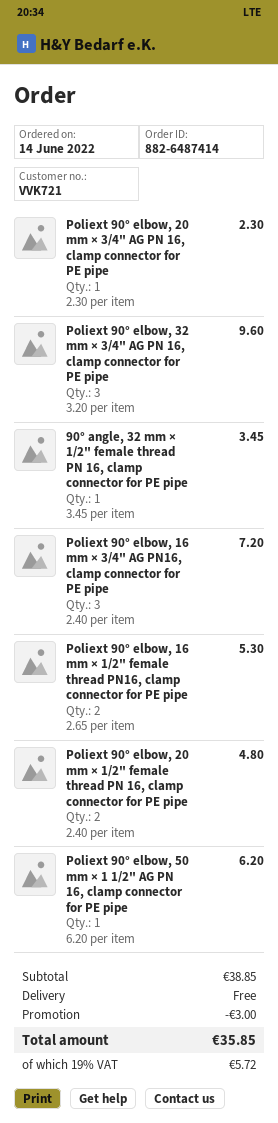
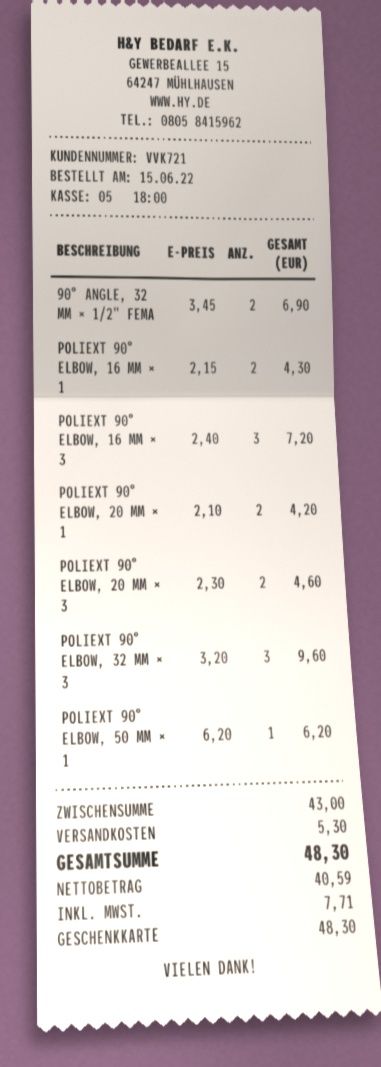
order date: 2022-06-14 -> 2022-06-15
Poliext 90° elbow, 20 mm × 3/4" AG PN 16, clamp connector for PE pipe: 1 x 2.30 = 2.30 -> 2 x 2.30 = 4.60
90° angle, 32 mm × 1/2" female thread PN 16, clamp connector for PE pipe: 1 x 3.45 = 3.45 -> 2 x 3.45 = 6.90
Poliext 90° elbow, 16 mm × 1/2" female thread PN16, clamp connector for PE pipe: 2 x 2.65 = 5.30 -> 2 x 2.15 = 4.30
Poliext 90° elbow, 20 mm × 1/2" female thread PN 16, clamp connector for PE pipe: 2 x 2.40 = 4.80 -> 2 x 2.10 = 4.20
subtotal: 38.85 -> 43.00
discount: 3.00 -> none
shipping: 0.00 -> 5.30
tax: 5.72 -> 7.71
total: 35.85 -> 48.30

